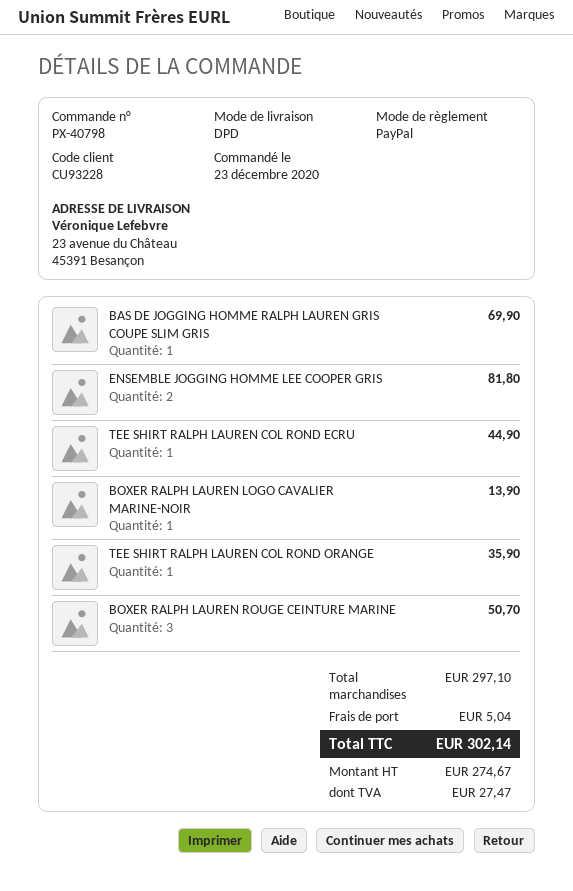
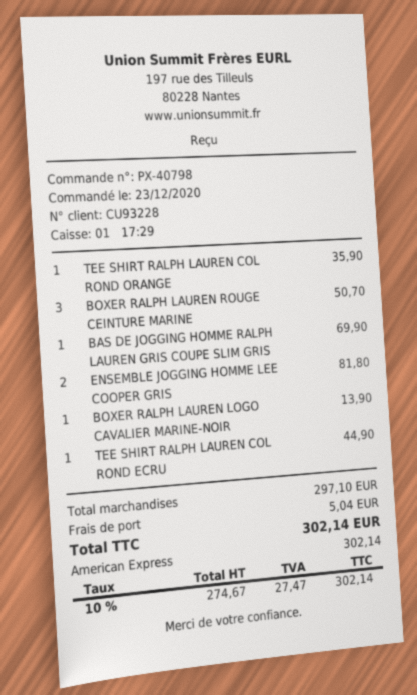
payment method: PayPal -> American Express

